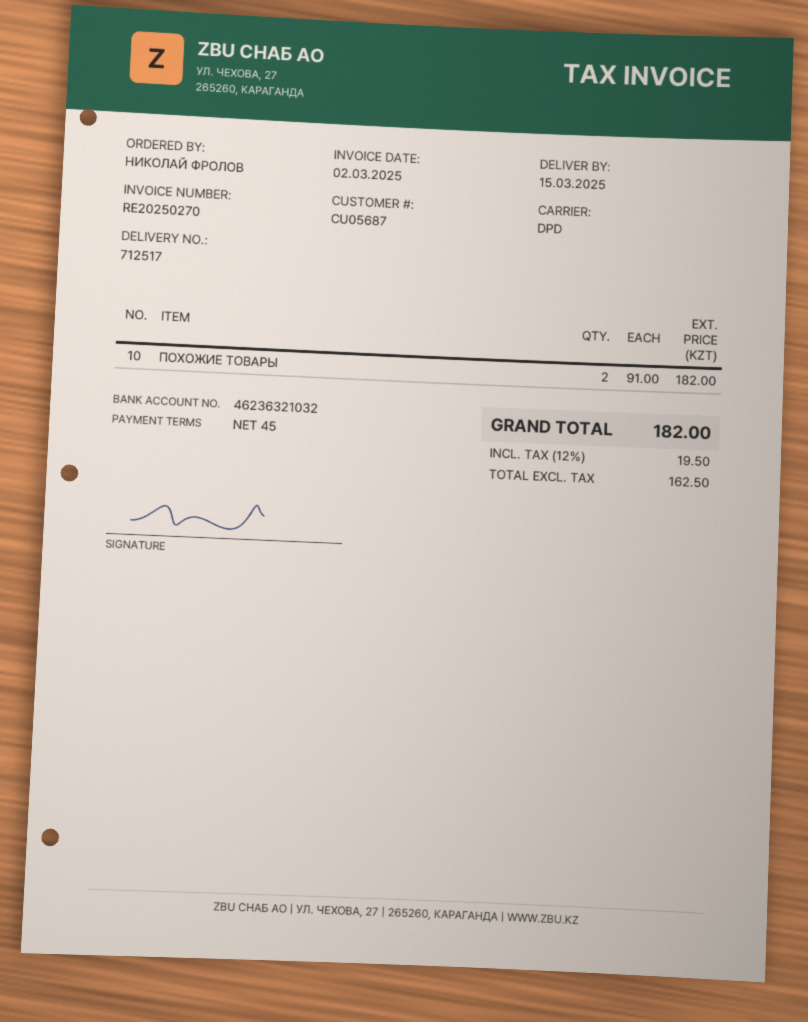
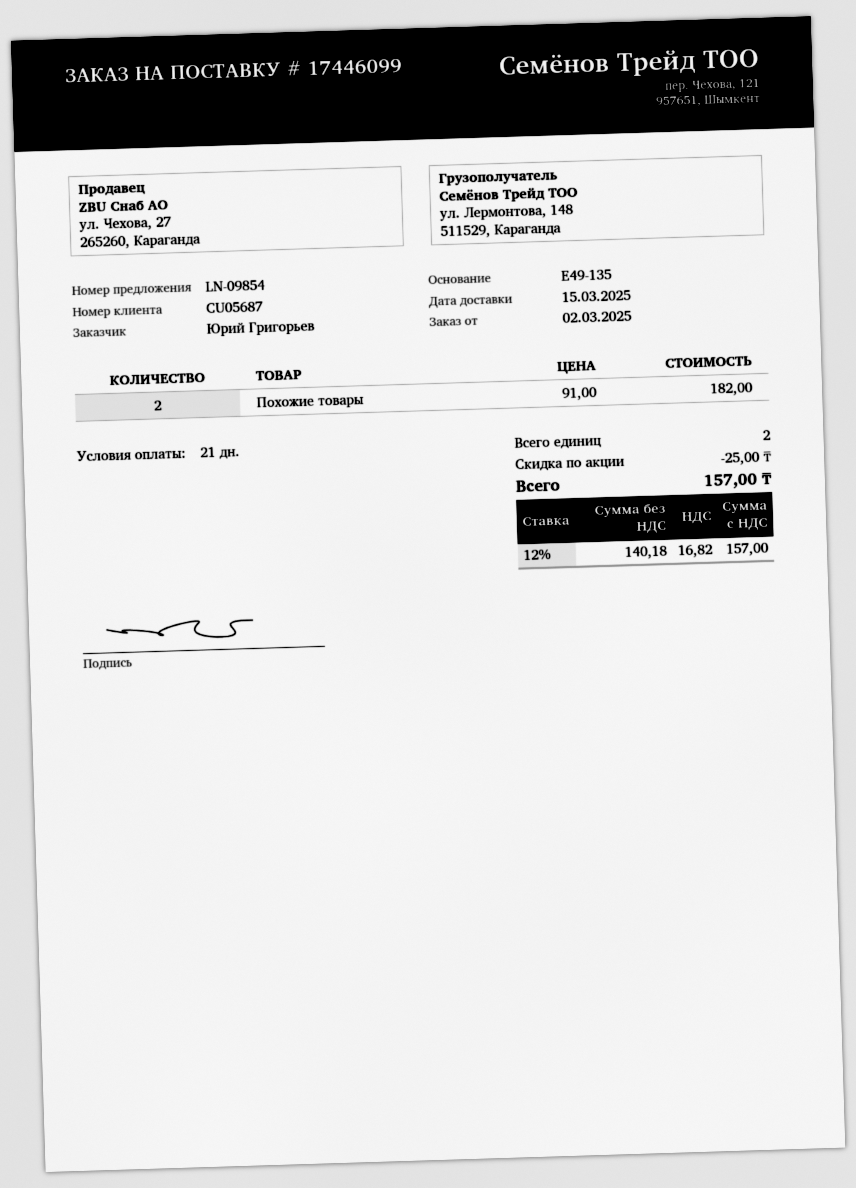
payment terms: 45 days -> 21 days
ordered by: НИКОЛАЙ ФРОЛОВ -> Юрий Григорьев
discount: none -> 25.00
net: 162.50 -> 140.18
tax: 12% = 19.50 -> 12% = 16.82
total: 182.00 -> 157.00

